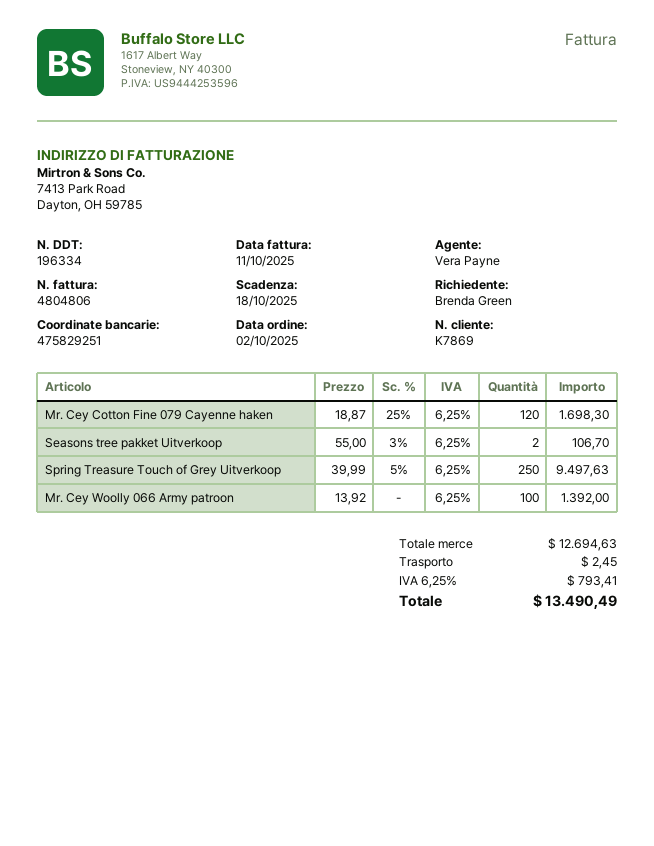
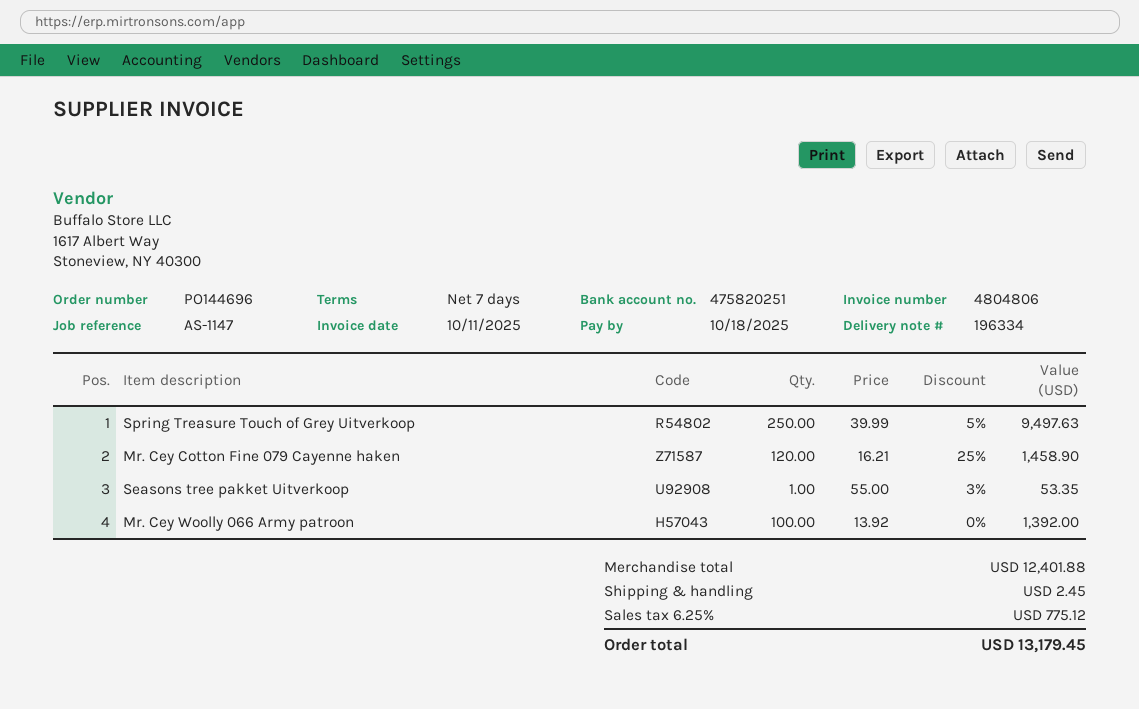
bank account: 475829251 -> 475820251
Mr. Cey Cotton Fine 079 Cayenne haken: 120 x 18.87 - 25% = 1698.30 -> 120 x 16.21 - 25% = 1458.90
Seasons tree pakket Uitverkoop: 2 x 55.00 - 3% = 106.70 -> 1 x 55.00 - 3% = 53.35
subtotal: 12694.63 -> 12401.88
tax: 6.25% = 793.41 -> 6.25% = 775.12
total: 13490.49 -> 13179.45

